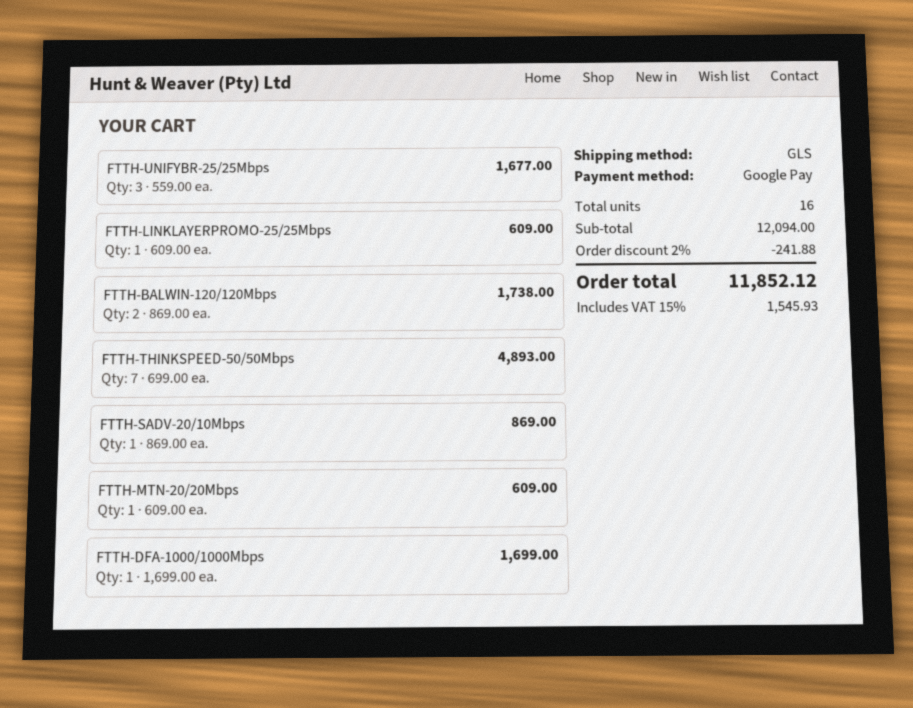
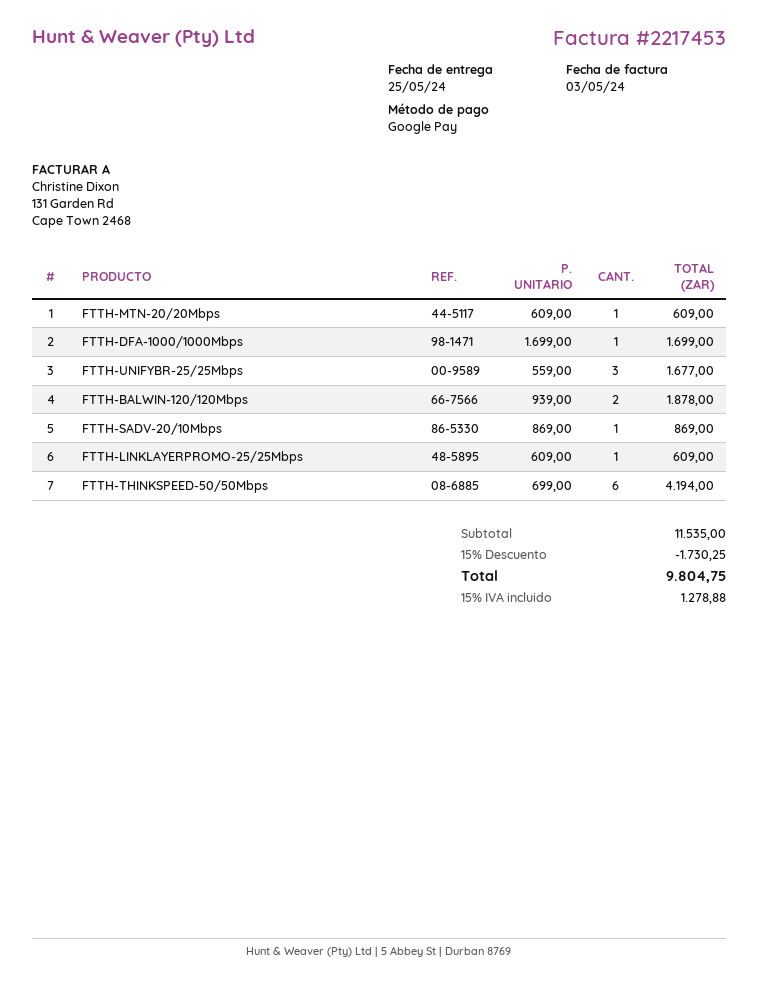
FTTH-BALWIN-120/120Mbps: 2 x 869.00 = 1738.00 -> 2 x 939.00 = 1878.00
FTTH-THINKSPEED-50/50Mbps: 7 x 699.00 = 4893.00 -> 6 x 699.00 = 4194.00
subtotal: 12094.00 -> 11535.00
discount: 2% = 241.88 -> 15% = 1730.25
tax: 15% = 1545.93 -> 15% = 1278.88
total: 11852.12 -> 9804.75

